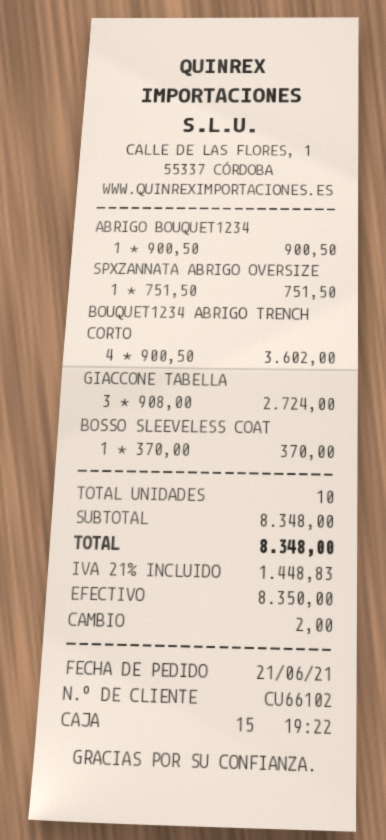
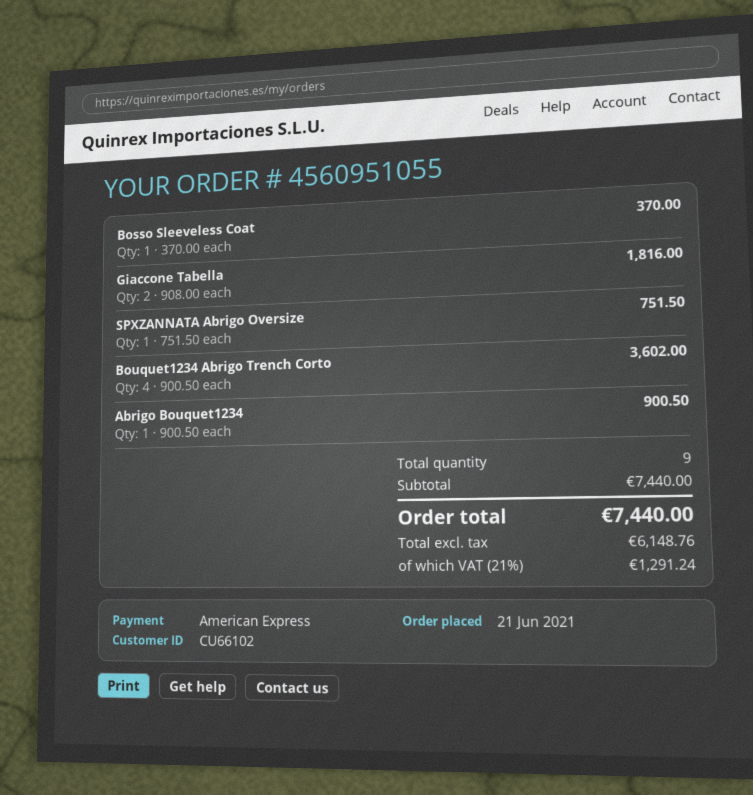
payment method: cash -> American Express
GIACCONE TABELLA: 3 x 908.00 = 2724.00 -> 2 x 908.00 = 1816.00
total quantity: 10 -> 9
subtotal: 8348.00 -> 7440.00
tax: 21% = 1448.83 -> 21% = 1291.24
total: 8348.00 -> 7440.00

